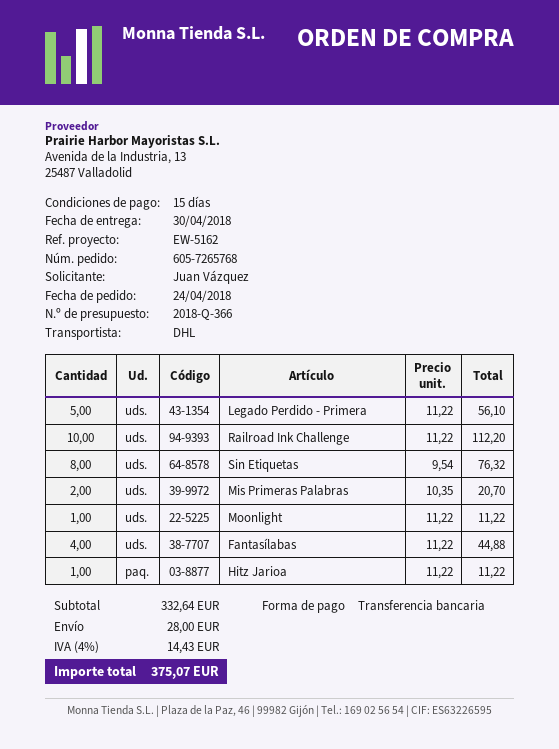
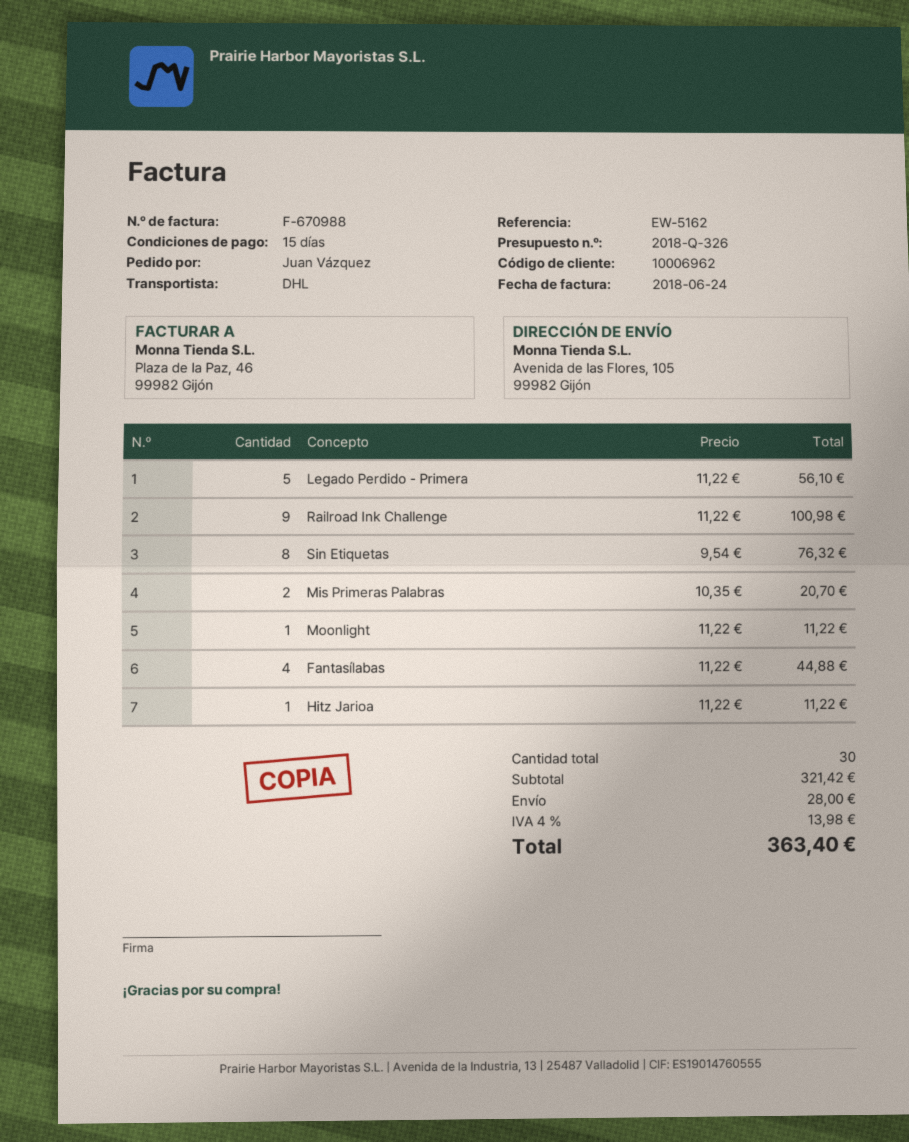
quote number: 2018-Q-366 -> 2018-Q-326
Railroad Ink Challenge: 10 x 11.22 = 112.20 -> 9 x 11.22 = 100.98
subtotal: 332.64 -> 321.42
tax: 4% = 14.43 -> 4% = 13.98
total: 375.07 -> 363.40

